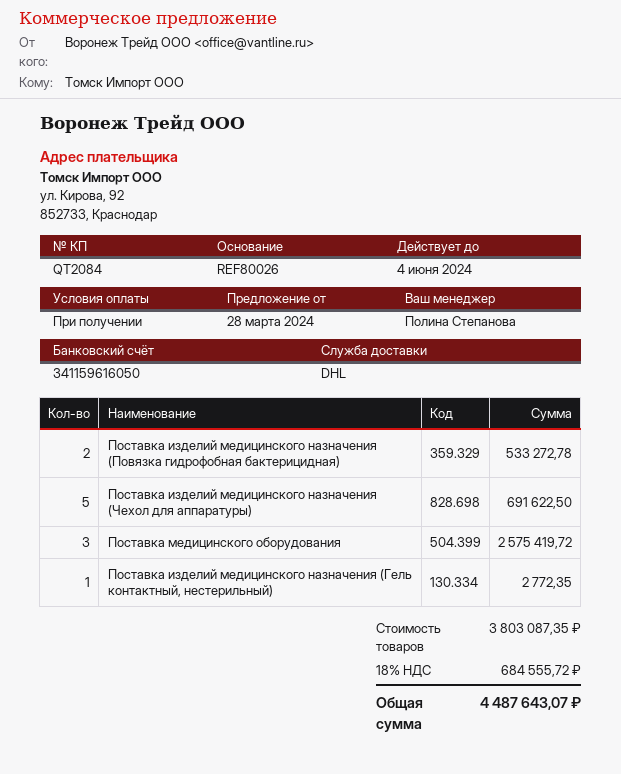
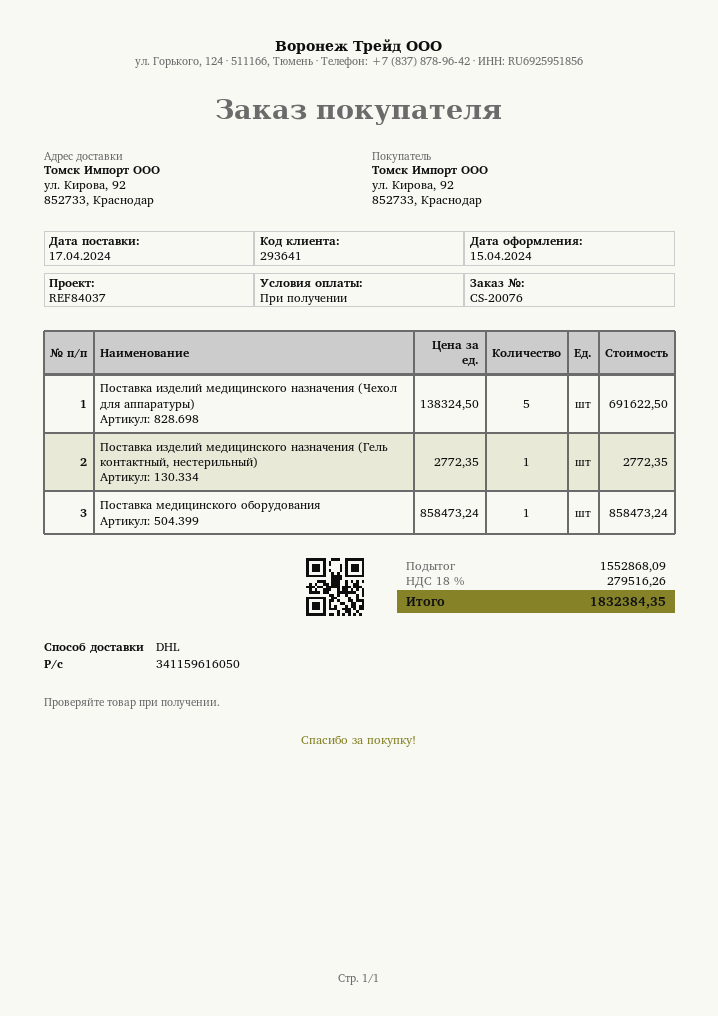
reference: REF80026 -> REF84037
Поставка изделий медицинского назначения (Повязка гидрофобная бактерицидная): 2 for 533272.78 -> none
Поставка медицинского оборудования: 3 for 2575419.72 -> 1 for 858473.24
subtotal: 3803087.35 -> 1552868.09
tax: 18% = 684555.72 -> 18% = 279516.26
total: 4487643.07 -> 1832384.35

